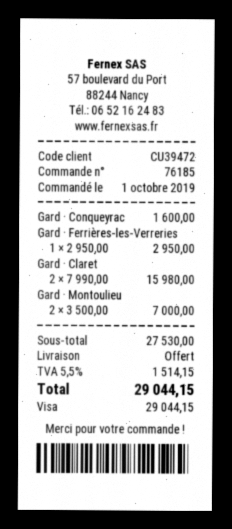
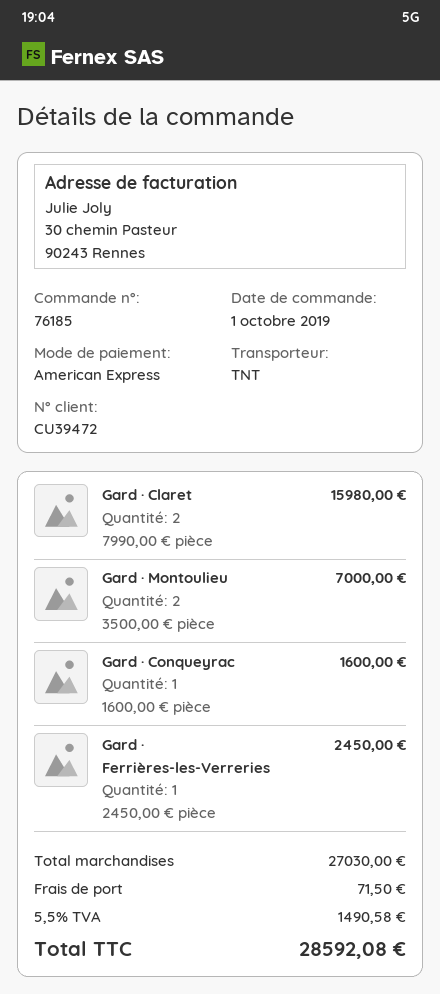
payment method: Visa -> American Express
Gard · Ferrières-les-Verreries: 1 x 2950.00 = 2950.00 -> 1 x 2450.00 = 2450.00
subtotal: 27530.00 -> 27030.00
shipping: 0.00 -> 71.50
tax: 5.5% = 1514.15 -> 5.5% = 1490.58
total: 29044.15 -> 28592.08

